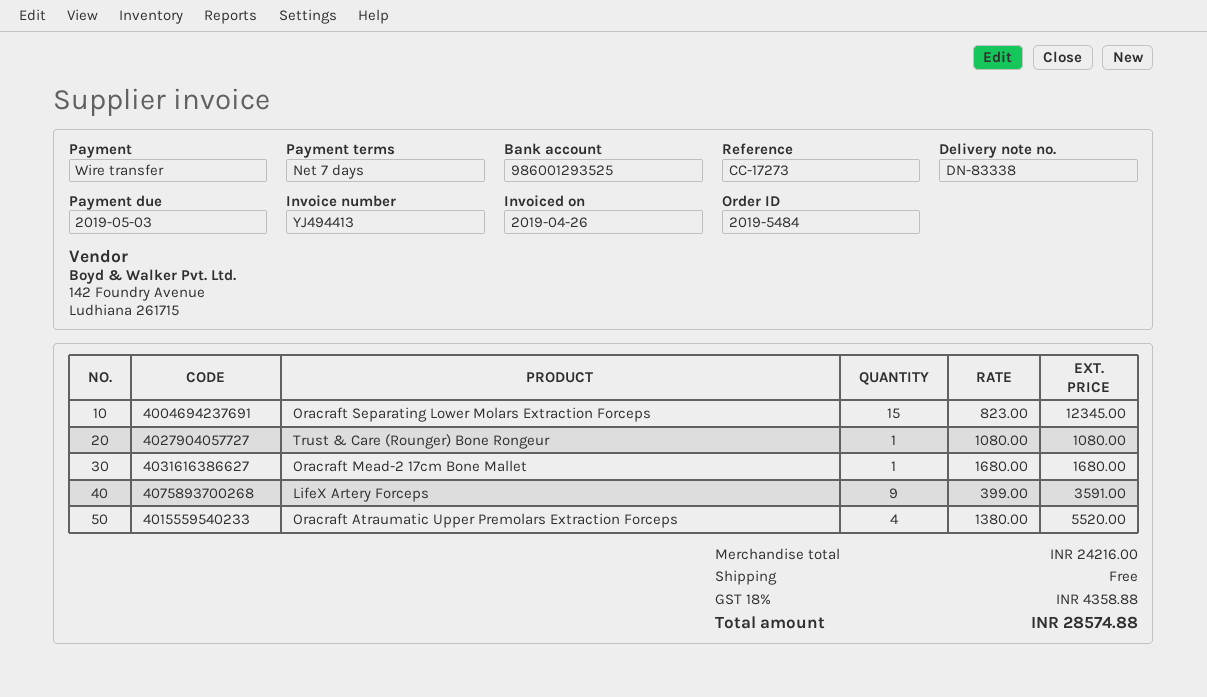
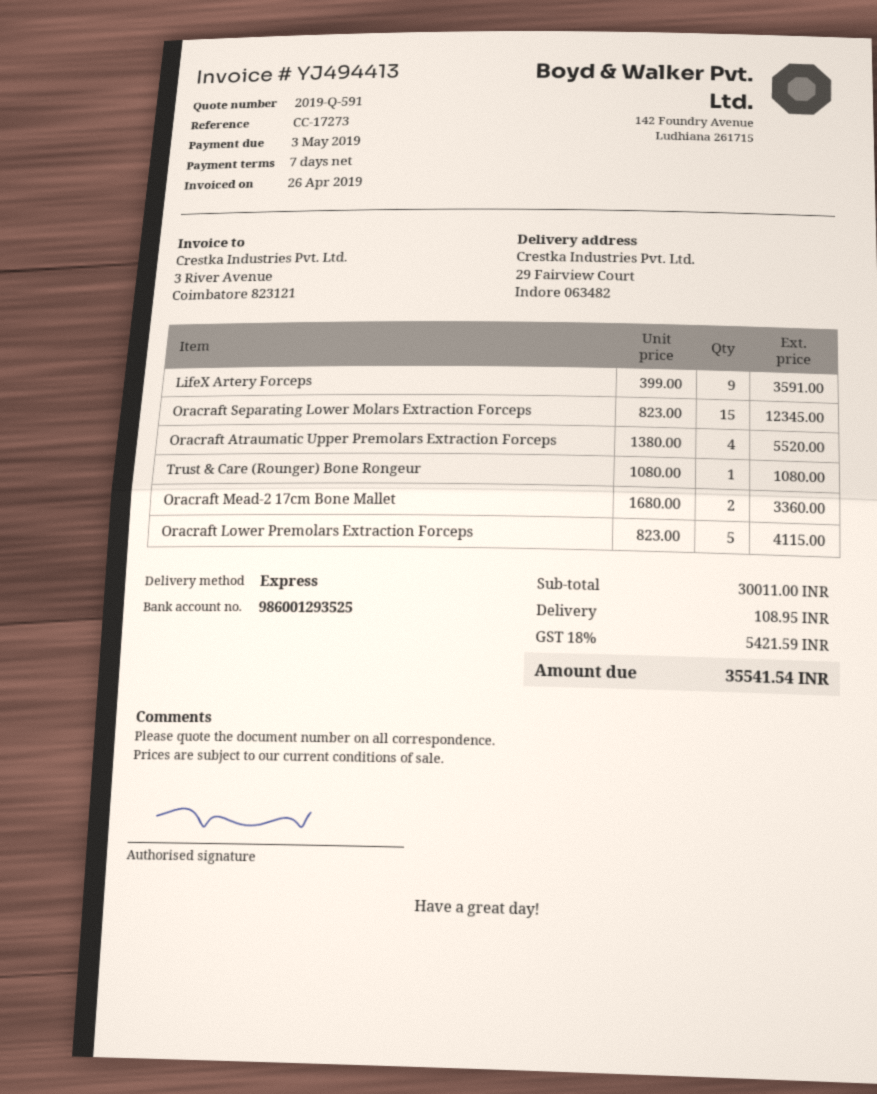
Oracraft Mead-2 17cm Bone Mallet: 1 x 1680.00 = 1680.00 -> 2 x 1680.00 = 3360.00
Oracraft Lower Premolars Extraction Forceps: none -> 5 x 823.00 = 4115.00
subtotal: 24216.00 -> 30011.00
shipping: 0.00 -> 108.95
tax: 18% = 4358.88 -> 18% = 5421.59
total: 28574.88 -> 35541.54

